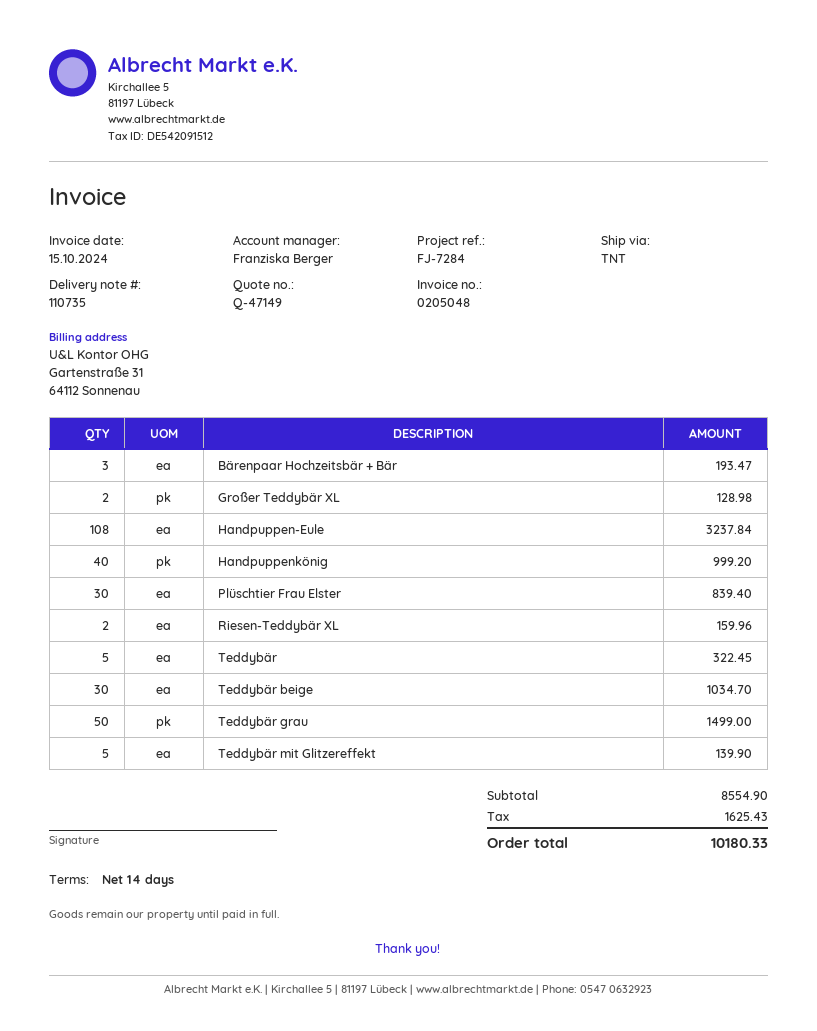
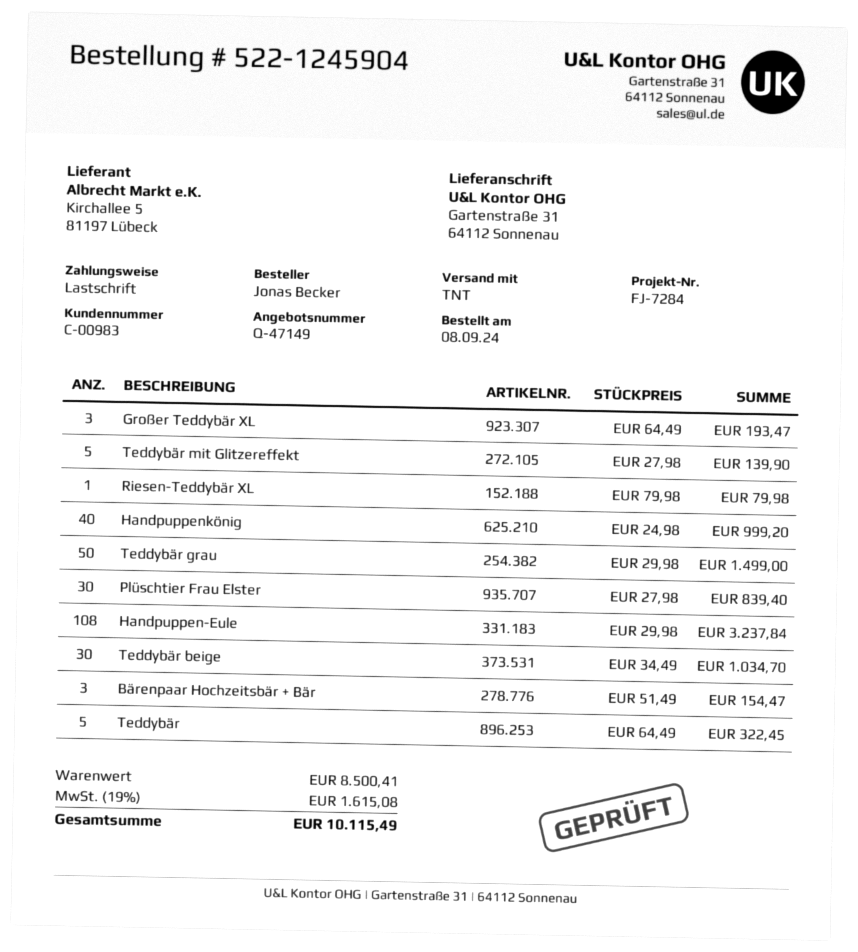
Bärenpaar Hochzeitsbär + Bär: 3 for 193.47 -> 3 for 154.47
Großer Teddybär XL: 2 for 128.98 -> 3 for 193.47
Riesen-Teddybär XL: 2 for 159.96 -> 1 for 79.98
subtotal: 8554.90 -> 8500.41
tax: 1625.43 -> 1615.08
total: 10180.33 -> 10115.49

